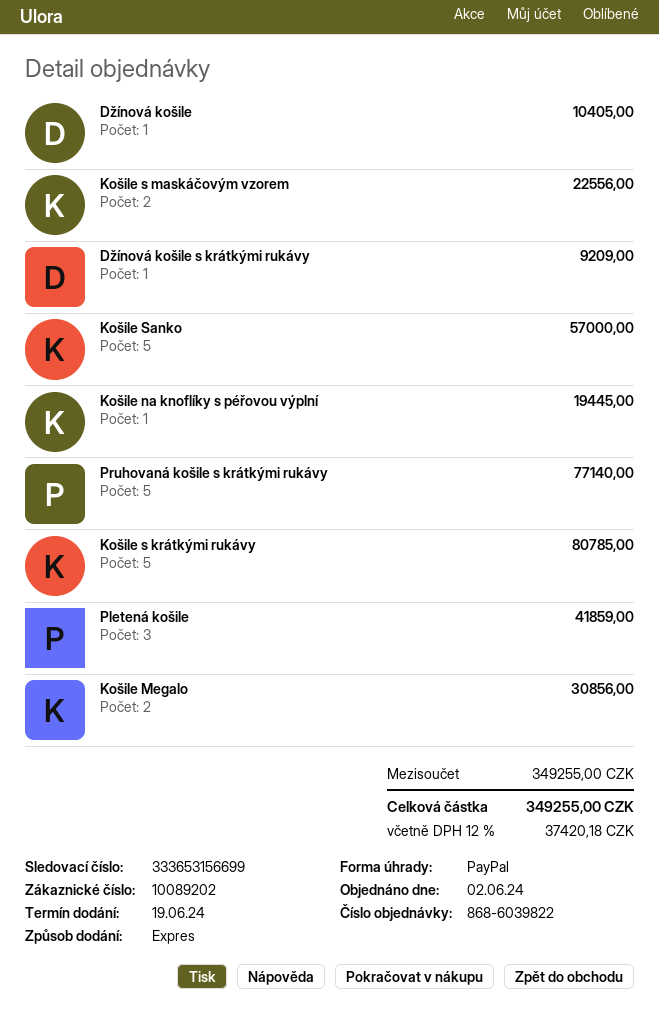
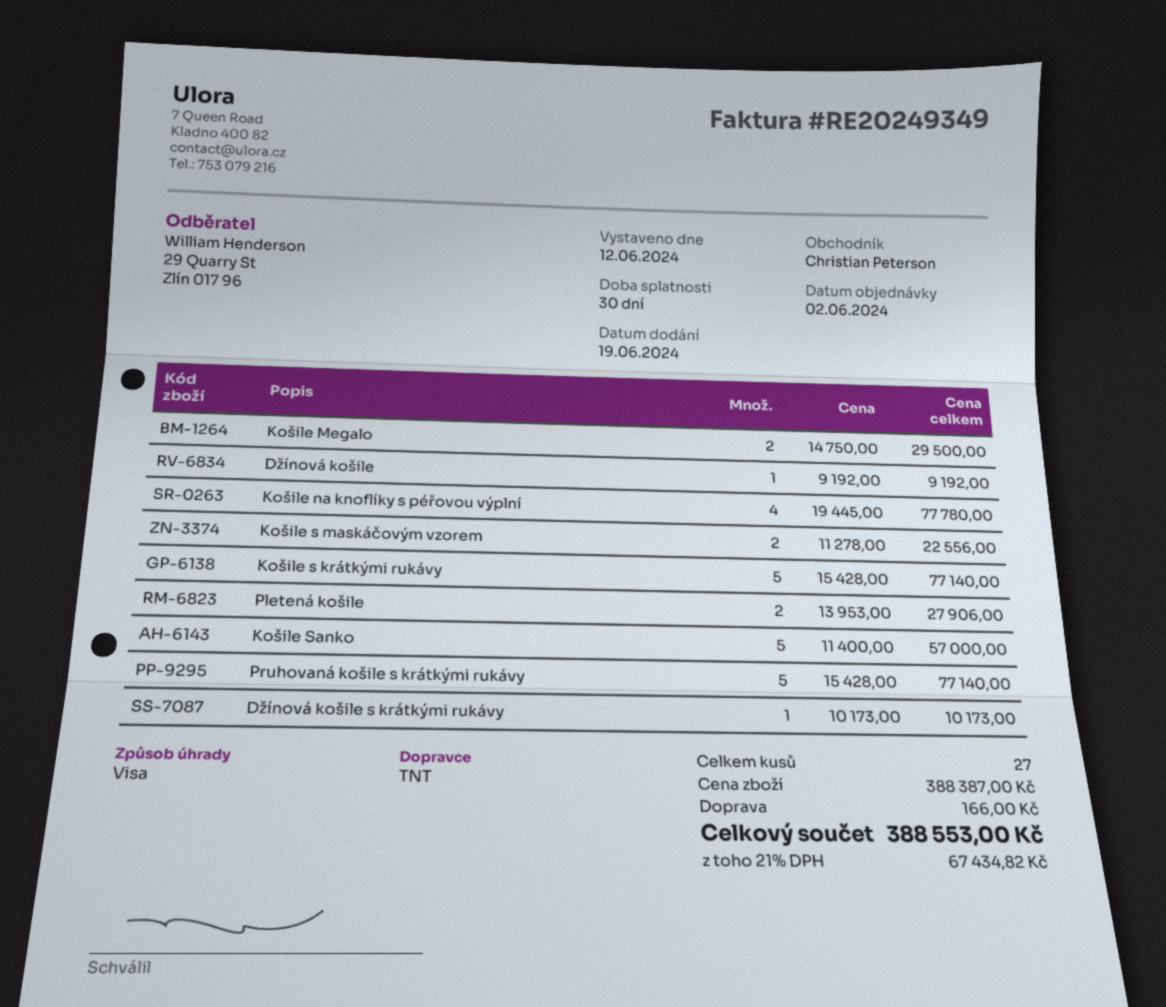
payment method: PayPal -> Visa
shipping method: express -> TNT
Džínová košile: 1 for 10405.00 -> 1 for 9192.00
Džínová košile s krátkými rukávy: 1 for 9209.00 -> 1 for 10173.00
Košile na knoflíky s péřovou výplní: 1 for 19445.00 -> 4 for 77780.00
Košile s krátkými rukávy: 5 for 80785.00 -> 5 for 77140.00
Pletená košile: 3 for 41859.00 -> 2 for 27906.00
Košile Megalo: 2 for 30856.00 -> 2 for 29500.00
subtotal: 349255.00 -> 388387.00
shipping: none -> 166.00
tax: 12% = 37420.18 -> 21% = 67434.82
total: 349255.00 -> 388553.00

